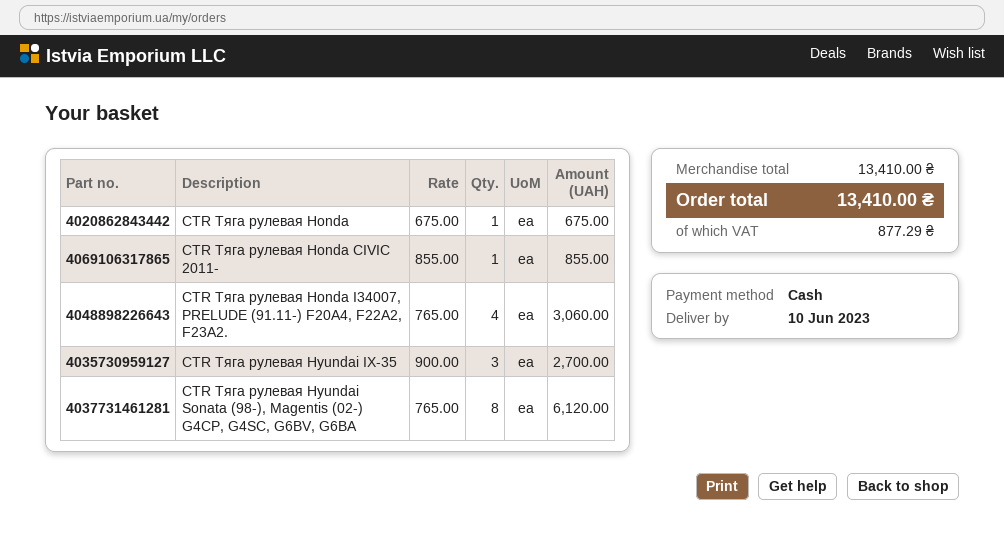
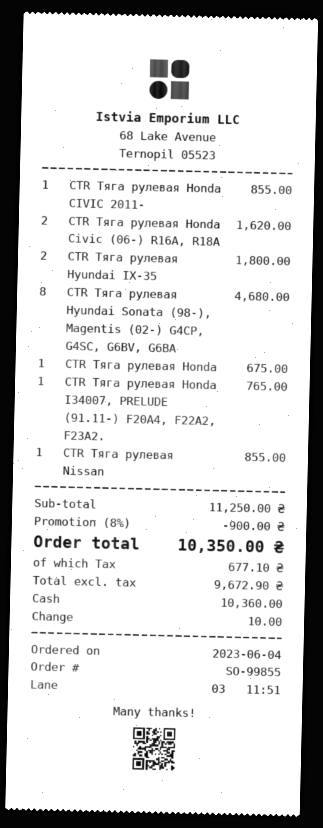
CTR Тяга рулевая Honda I34007, PRELUDE (91.11-) F20A4, F22A2, F23A2.: 4 for 3060.00 -> 1 for 765.00
CTR Тяга рулевая Hyundai IX-35: 3 for 2700.00 -> 2 for 1800.00
CTR Тяга рулевая Hyundai Sonata (98-), Magentis (02-) G4CP, G4SC, G6BV, G6BA: 8 for 6120.00 -> 8 for 4680.00
CTR Тяга рулевая Honda Civic (06-) R16A, R18A: none -> 2 for 1620.00
CTR Тяга рулевая Nissan: none -> 1 for 855.00
subtotal: 13410.00 -> 11250.00
discount: none -> 8% = 900.00
tax: 877.29 -> 677.10
total: 13410.00 -> 10350.00

